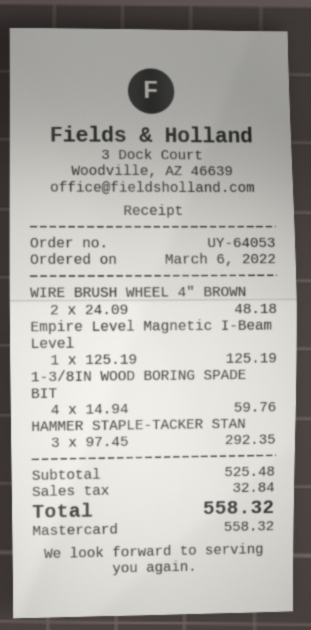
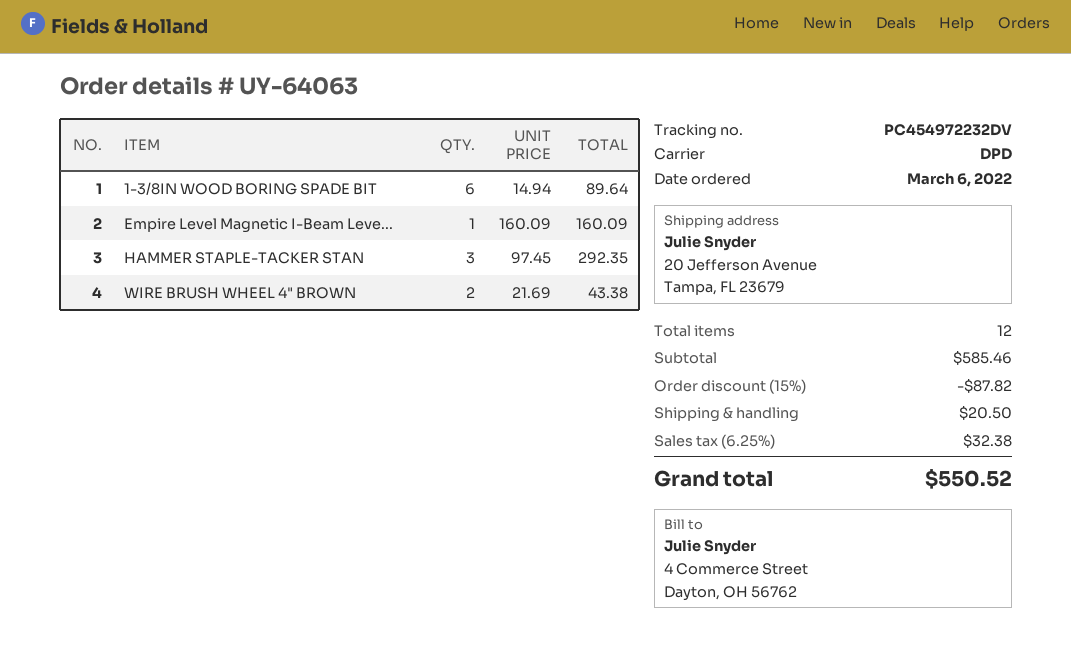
order number: UY-64053 -> UY-64063
WIRE BRUSH WHEEL 4" BROWN: 2 x 24.09 = 48.18 -> 2 x 21.69 = 43.38
Empire Level Magnetic I-Beam Level: 1 x 125.19 = 125.19 -> 1 x 160.09 = 160.09
1-3/8IN WOOD BORING SPADE BIT: 4 x 14.94 = 59.76 -> 6 x 14.94 = 89.64
subtotal: 525.48 -> 585.46
discount: none -> 15% = 87.82
shipping: none -> 20.50
tax: 32.84 -> 32.38
total: 558.32 -> 550.52

